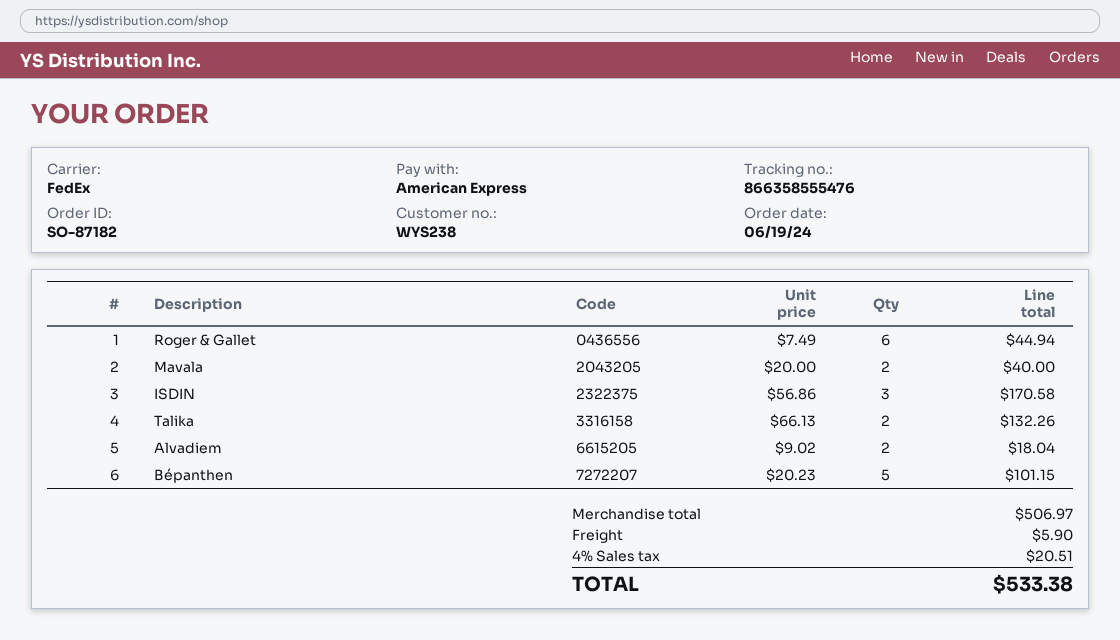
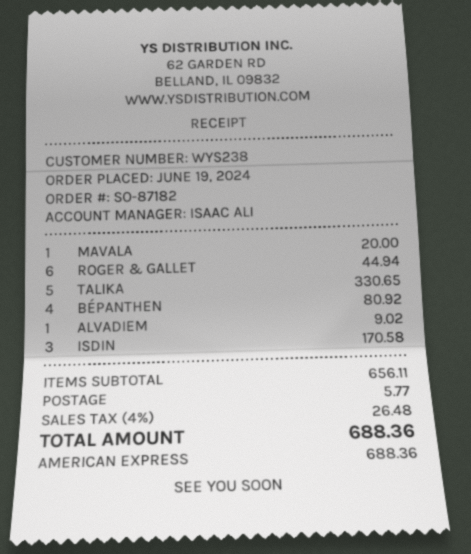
Mavala: 2 for 40.00 -> 1 for 20.00
Talika: 2 for 132.26 -> 5 for 330.65
Alvadiem: 2 for 18.04 -> 1 for 9.02
Bépanthen: 5 for 101.15 -> 4 for 80.92
subtotal: 506.97 -> 656.11
shipping: 5.90 -> 5.77
tax: 4% = 20.51 -> 4% = 26.48
total: 533.38 -> 688.36

